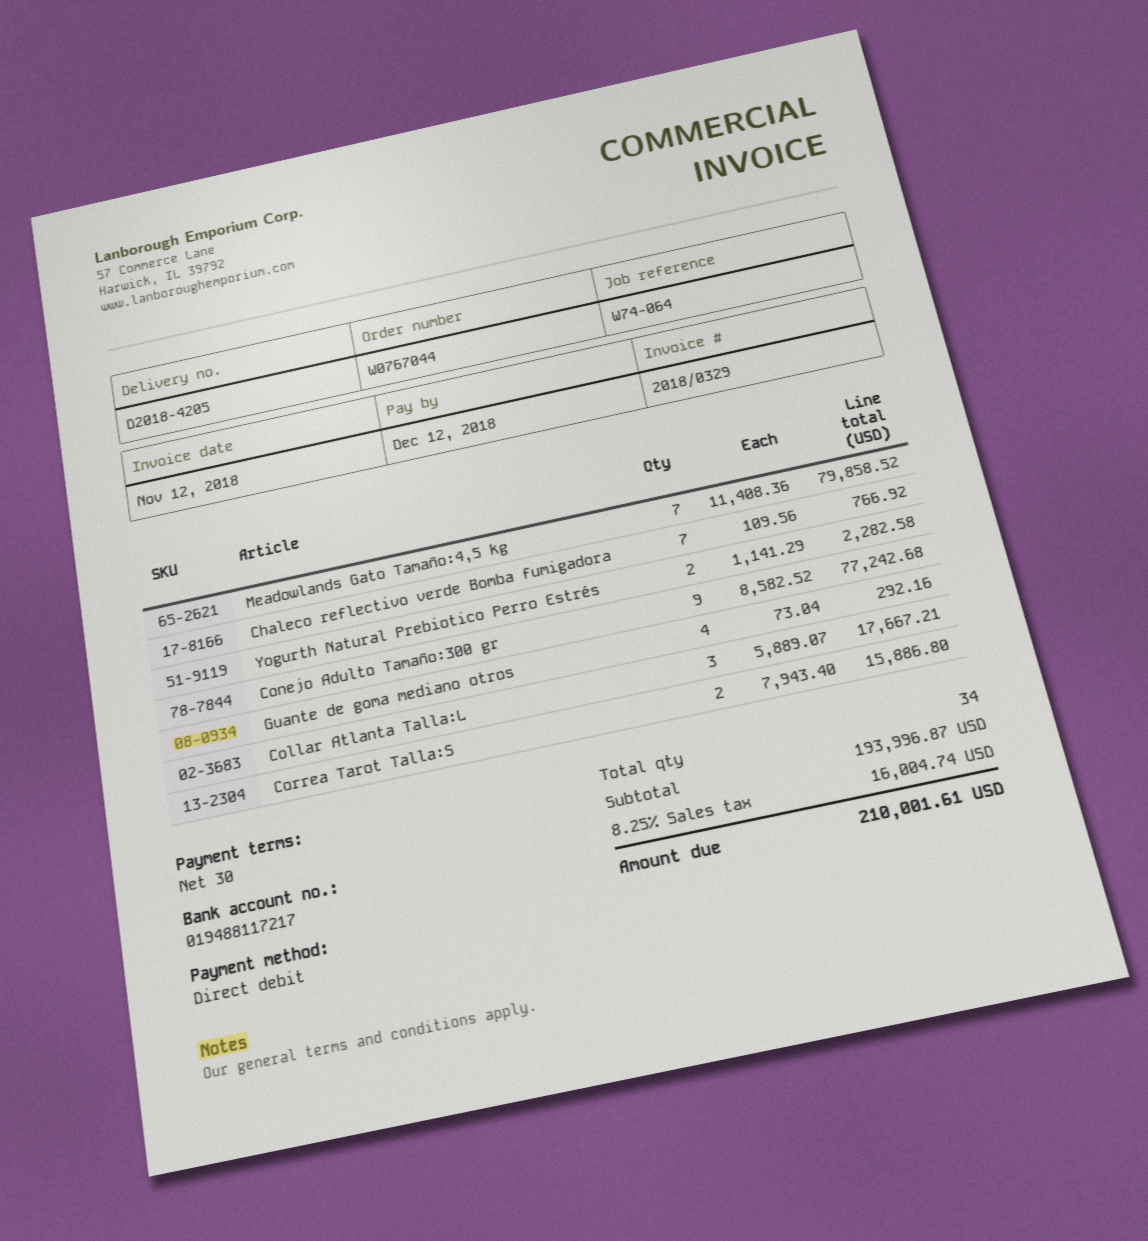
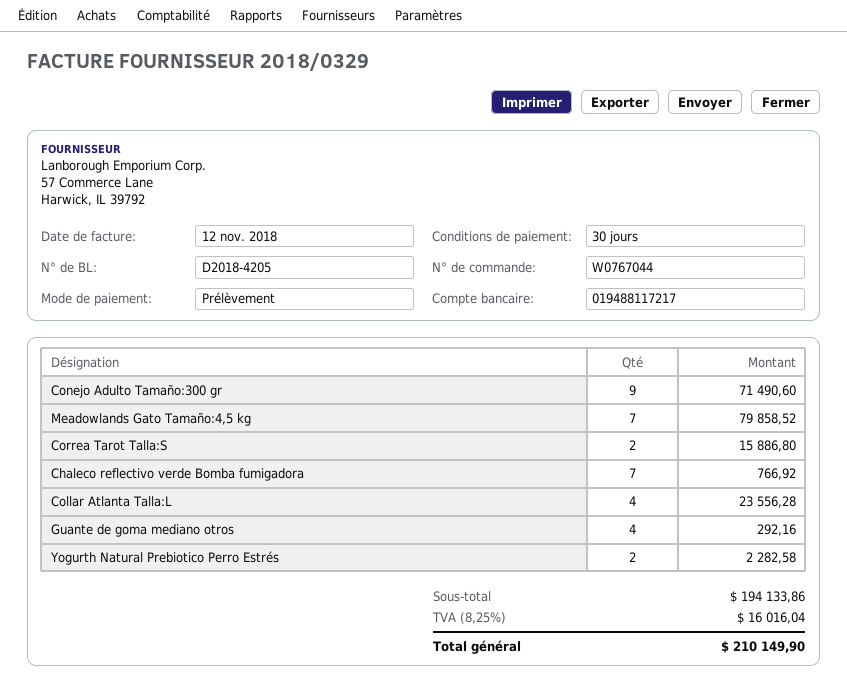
Conejo Adulto Tamaño:300 gr: 9 for 77242.68 -> 9 for 71490.60
Collar Atlanta Talla:L: 3 for 17667.21 -> 4 for 23556.28
subtotal: 193996.87 -> 194133.86
tax: 8.25% = 16004.74 -> 8.25% = 16016.04
total: 210001.61 -> 210149.90

